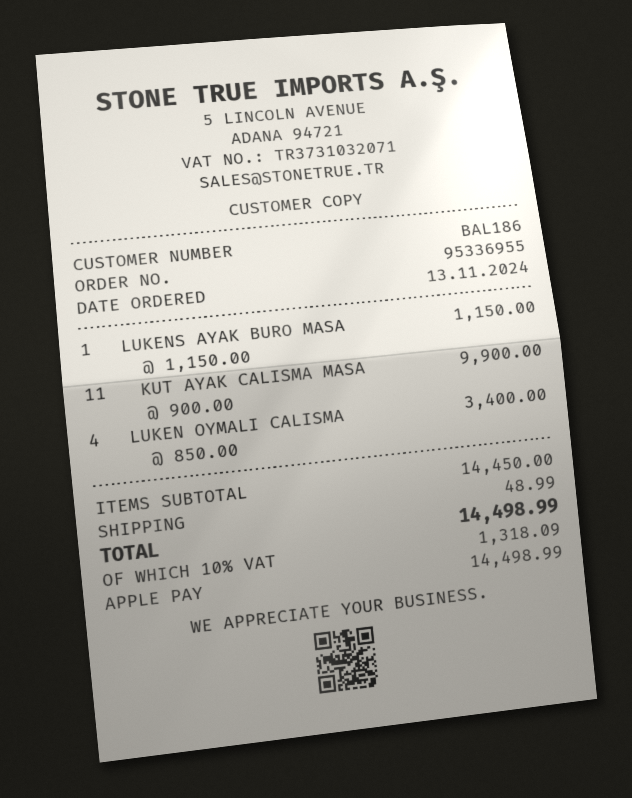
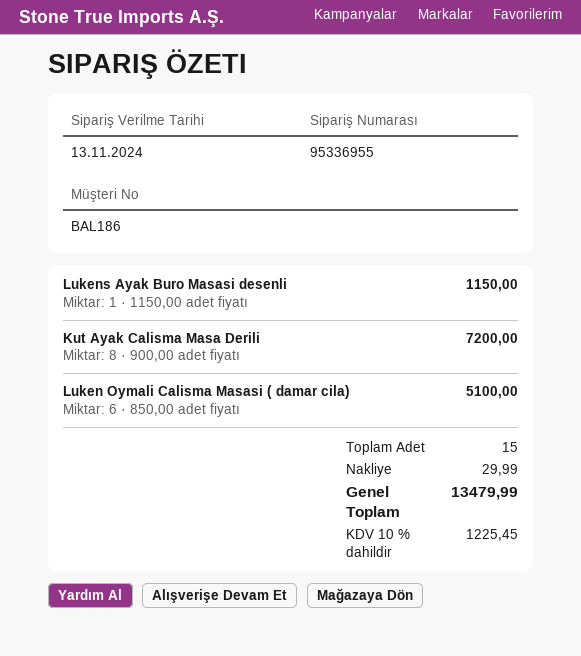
KUT AYAK CALISMA MASA: 11 x 900.00 = 9900.00 -> 8 x 900.00 = 7200.00
LUKEN OYMALI CALISMA: 4 x 850.00 = 3400.00 -> 6 x 850.00 = 5100.00
shipping: 48.99 -> 29.99
tax: 10% = 1318.09 -> 10% = 1225.45
total: 14498.99 -> 13479.99

